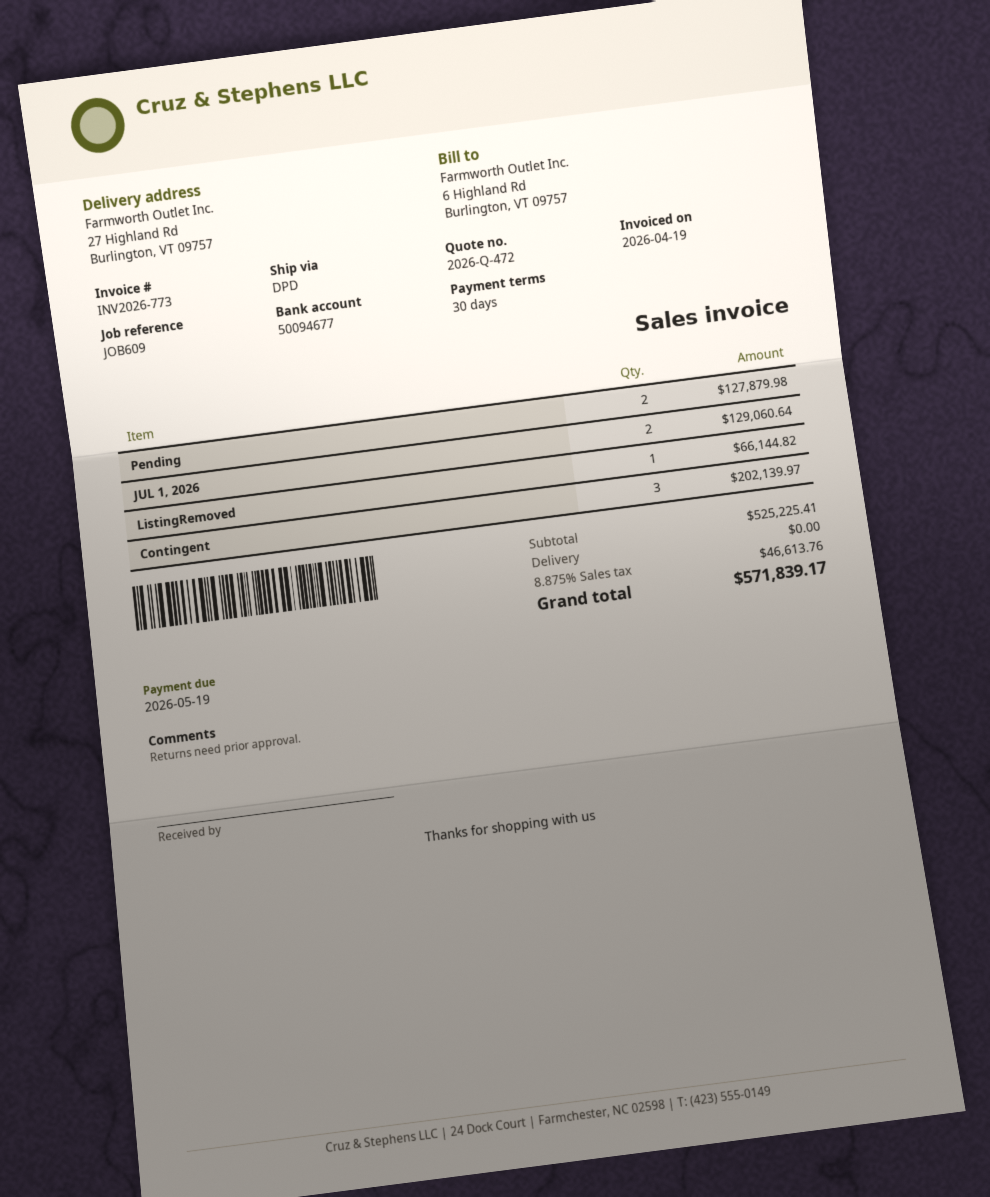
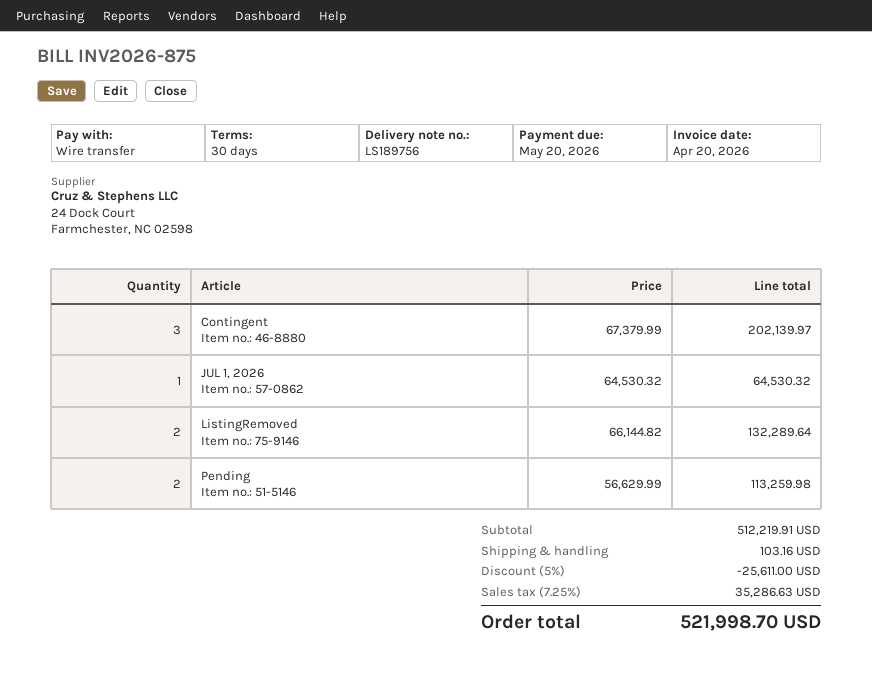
invoice number: INV2026-773 -> INV2026-875
invoice date: 2026-04-19 -> 2026-04-20
due date: 2026-05-19 -> 2026-05-20
Pending: 2 for 127879.98 -> 2 for 113259.98
JUL 1, 2026: 2 for 129060.64 -> 1 for 64530.32
ListingRemoved: 1 for 66144.82 -> 2 for 132289.64
subtotal: 525225.41 -> 512219.91
discount: none -> 5% = 25611.00
shipping: 0.00 -> 103.16
tax: 8.875% = 46613.76 -> 7.25% = 35286.63
total: 571839.17 -> 521998.70

